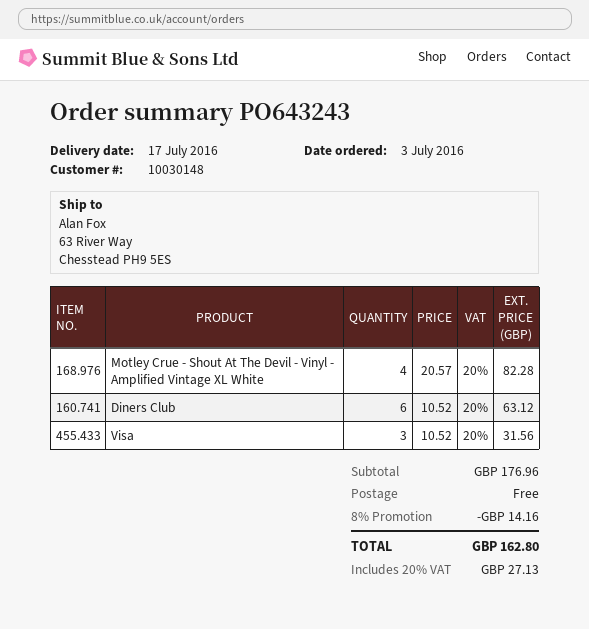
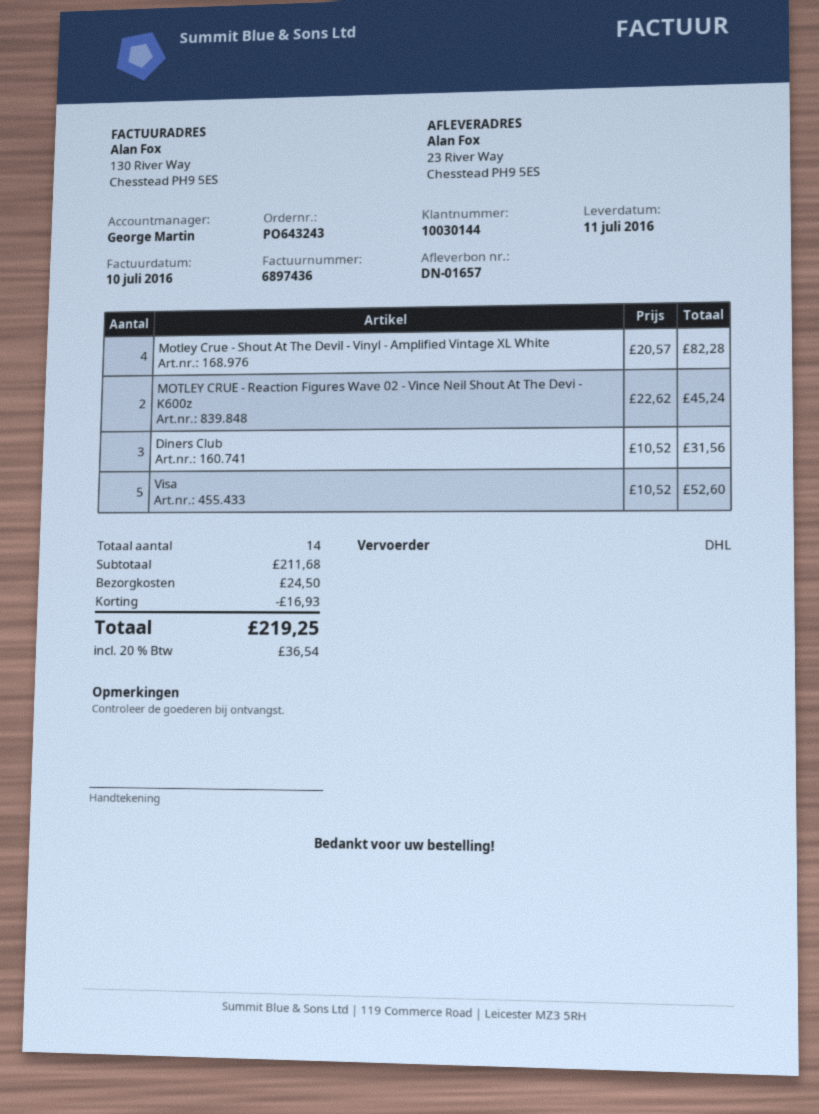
delivery date: 2016-07-17 -> 2016-07-11
customer number: 10030148 -> 10030144
ship to: 63 River Way, Chesstead PH9 5ES -> 23 River Way, Chesstead PH9 5ES
Diners Club: 6 x 10.52 = 63.12 -> 3 x 10.52 = 31.56
Visa: 3 x 10.52 = 31.56 -> 5 x 10.52 = 52.60
MOTLEY CRUE - Reaction Figures Wave 02 - Vince Neil Shout At The Devi - K600z: none -> 2 x 22.62 = 45.24
subtotal: 176.96 -> 211.68
discount: 14.16 -> 16.93
shipping: 0.00 -> 24.50
tax: 20% = 27.13 -> 20% = 36.54
total: 162.80 -> 219.25

